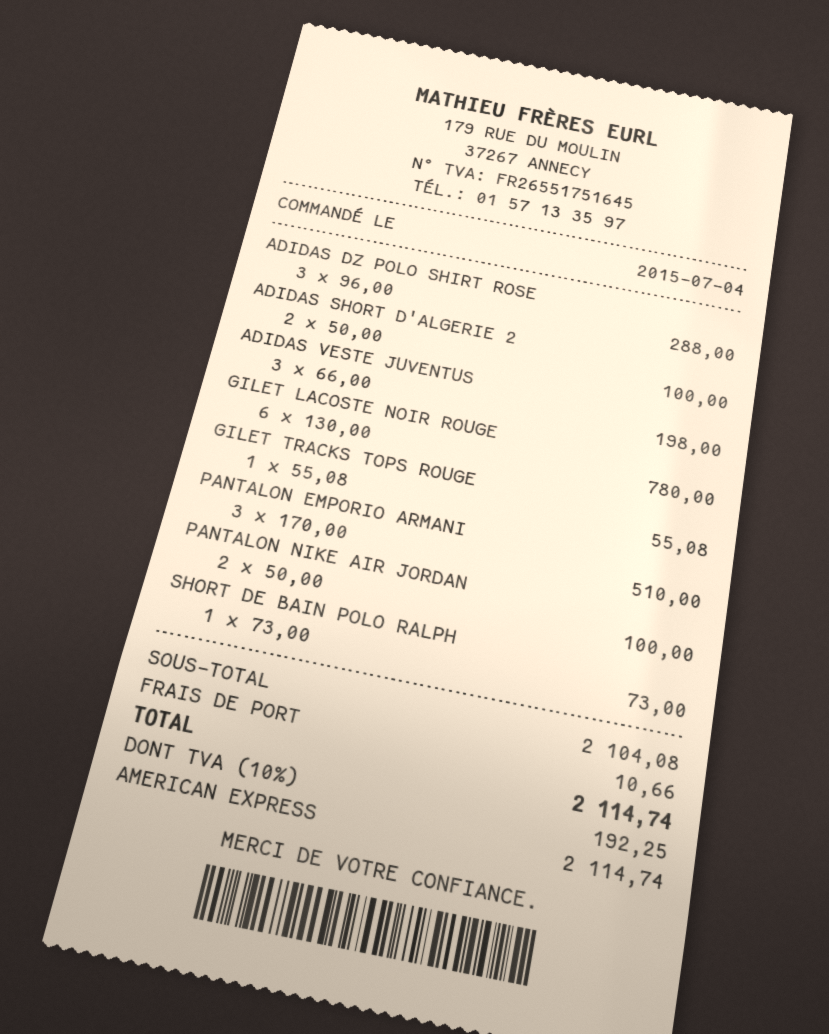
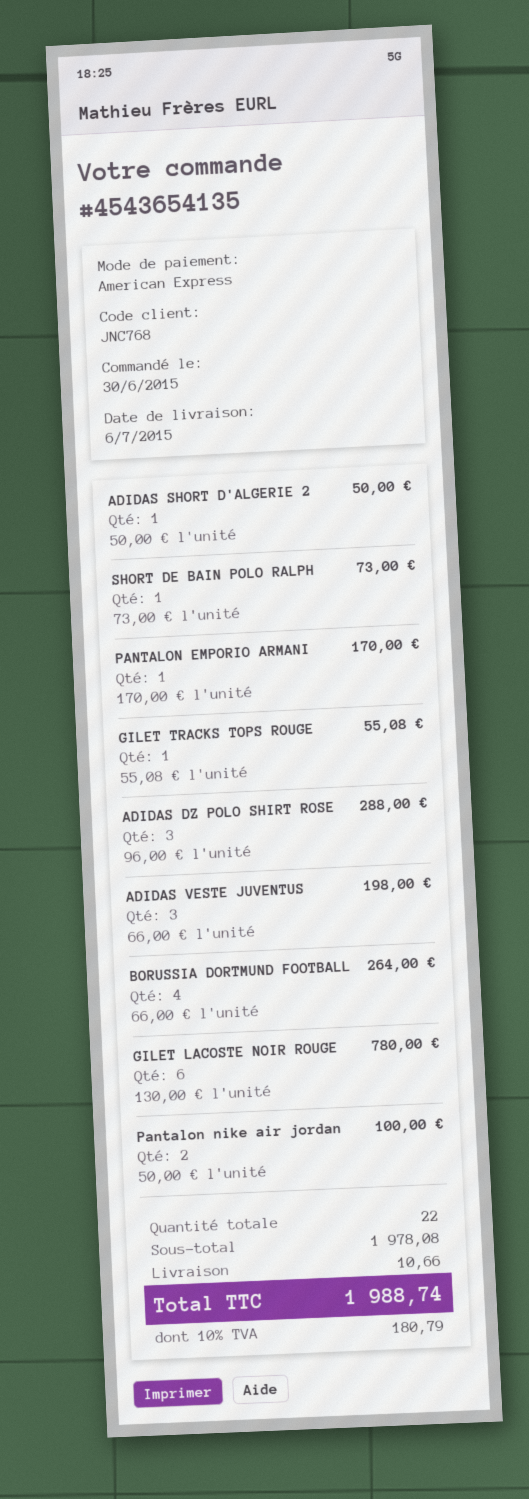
order date: 2015-07-04 -> 2015-06-30
ADIDAS SHORT D'ALGERIE 2: 2 x 50.00 = 100.00 -> 1 x 50.00 = 50.00
PANTALON EMPORIO ARMANI: 3 x 170.00 = 510.00 -> 1 x 170.00 = 170.00
BORUSSIA DORTMUND FOOTBALL: none -> 4 x 66.00 = 264.00
subtotal: 2104.08 -> 1978.08
tax: 10% = 192.25 -> 10% = 180.79
total: 2114.74 -> 1988.74

